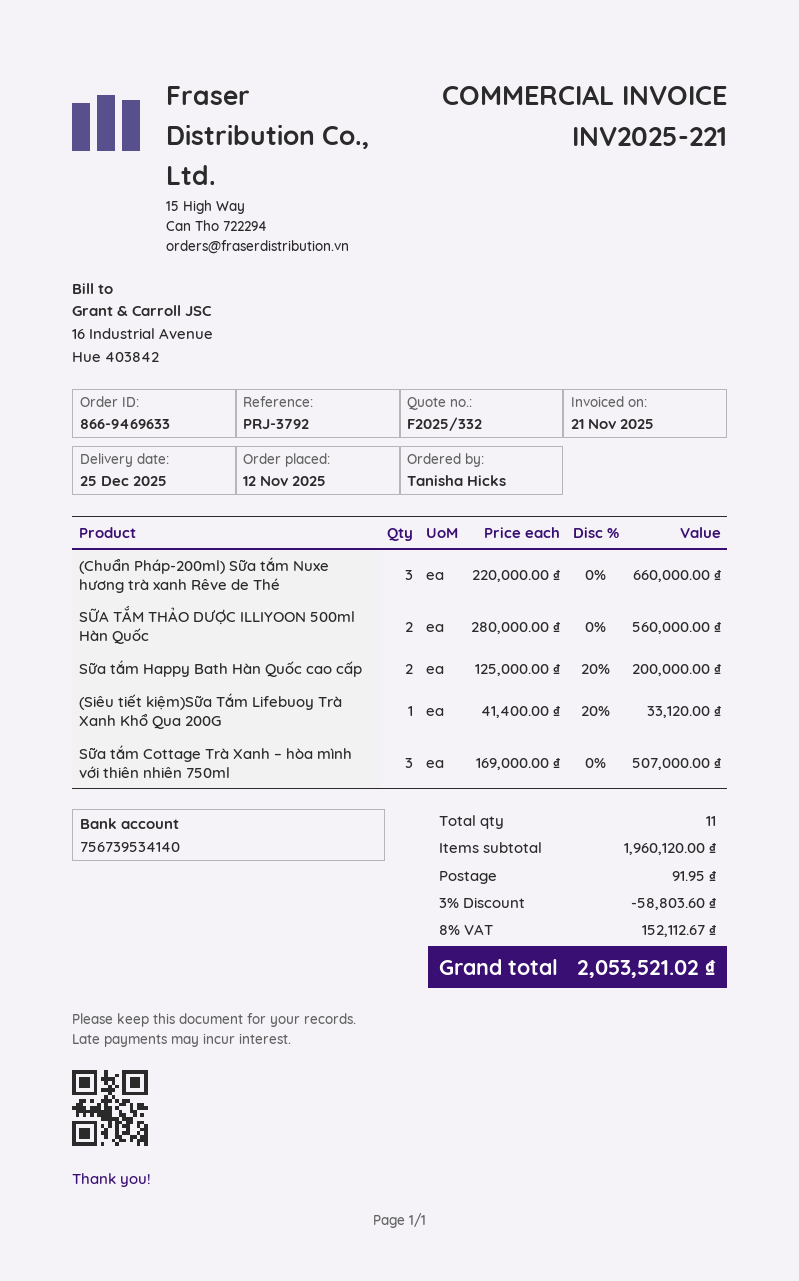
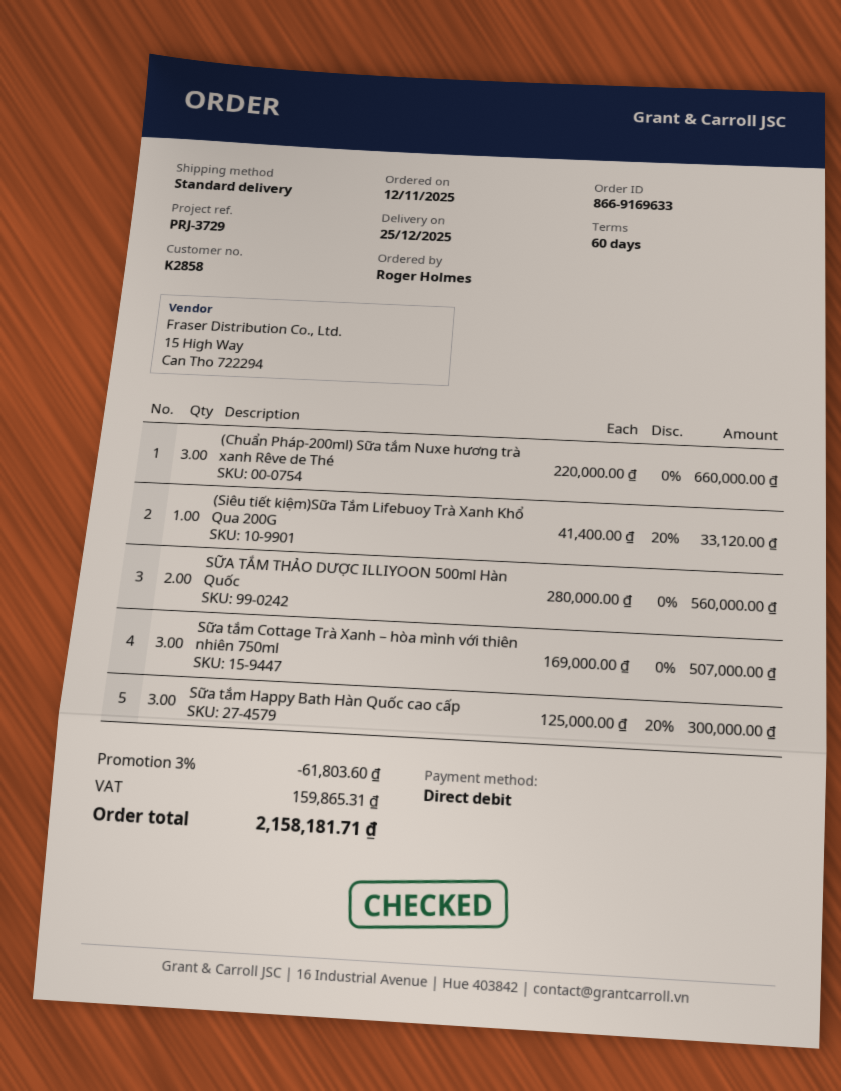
order number: 866-9469633 -> 866-9169633
reference: PRJ-3792 -> PRJ-3729
ordered by: Tanisha Hicks -> Roger Holmes
Sữa tắm Happy Bath Hàn Quốc cao cấp: 2 x 125000.00 - 20% = 200000.00 -> 3 x 125000.00 - 20% = 300000.00
discount: 3% = 58803.60 -> 3% = 61803.60
shipping: 91.95 -> none
tax: 152112.67 -> 159865.31
total: 2053521.02 -> 2158181.71

